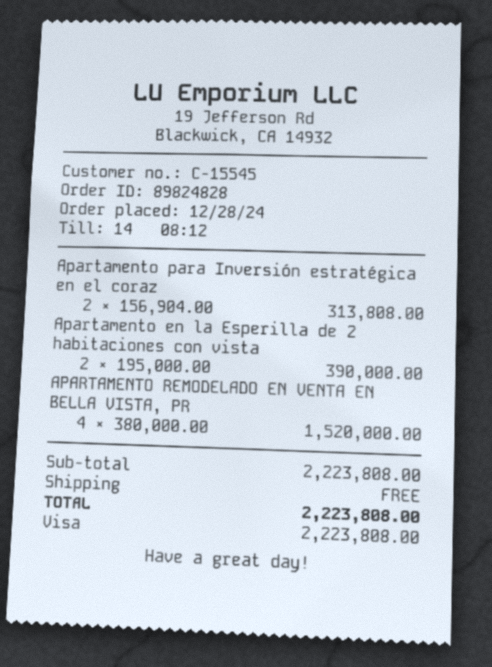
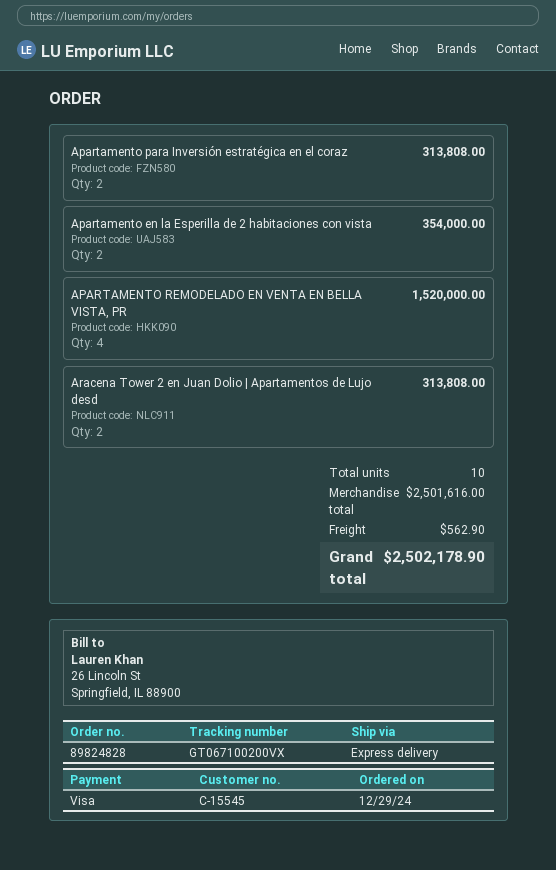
order date: 2024-12-28 -> 2024-12-29
Apartamento en la Esperilla de 2 habitaciones con vista: 2 for 390000.00 -> 2 for 354000.00
Aracena Tower 2 en Juan Dolio | Apartamentos de Lujo desd: none -> 2 for 313808.00
subtotal: 2223808.00 -> 2501616.00
shipping: 0.00 -> 562.90
total: 2223808.00 -> 2502178.90

